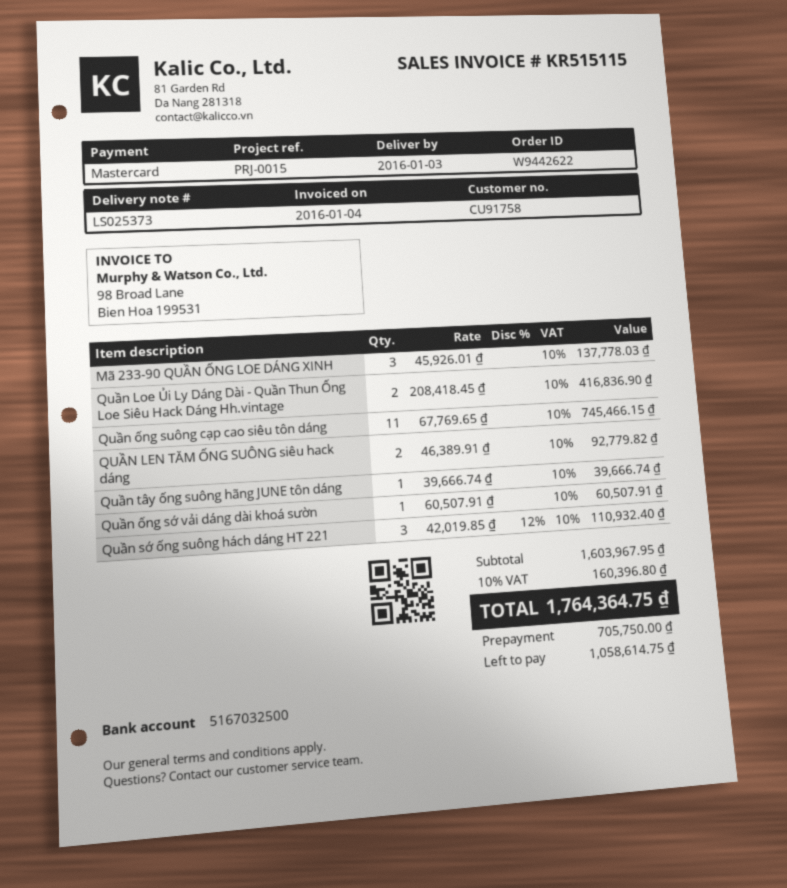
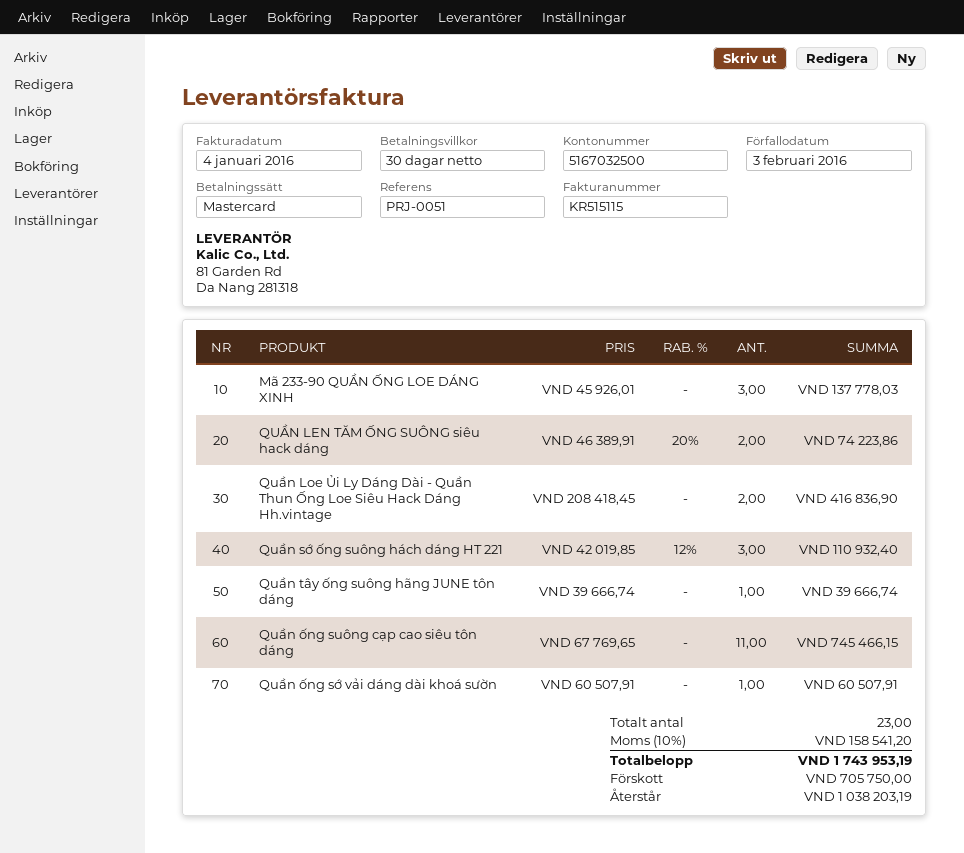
reference: PRJ-0015 -> PRJ-0051
QUẦN LEN TĂM ỐNG SUÔNG siêu hack dáng: 2 x 46389.91 = 92779.82 -> 2 x 46389.91 - 20% = 74223.86
tax: 10% = 160396.80 -> 10% = 158541.20
total: 1764364.75 -> 1743953.19
balance: 1058614.75 -> 1038203.19

